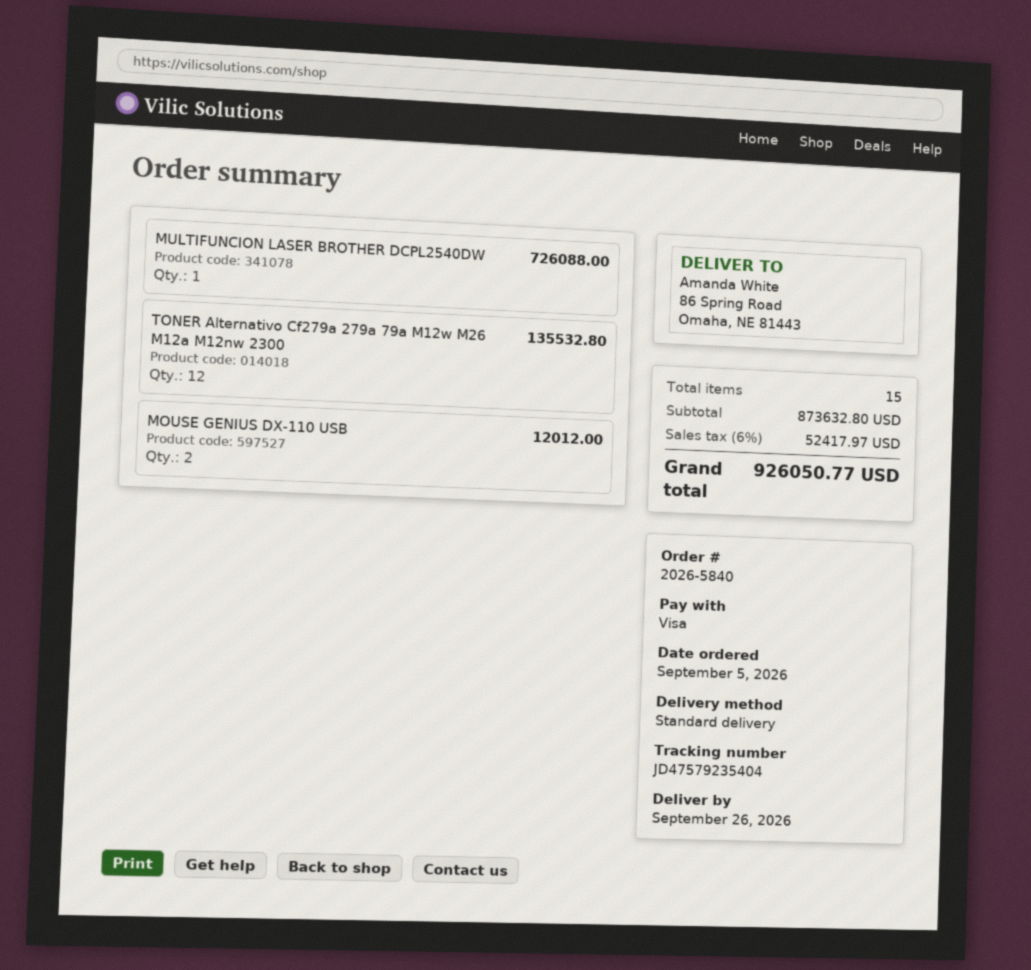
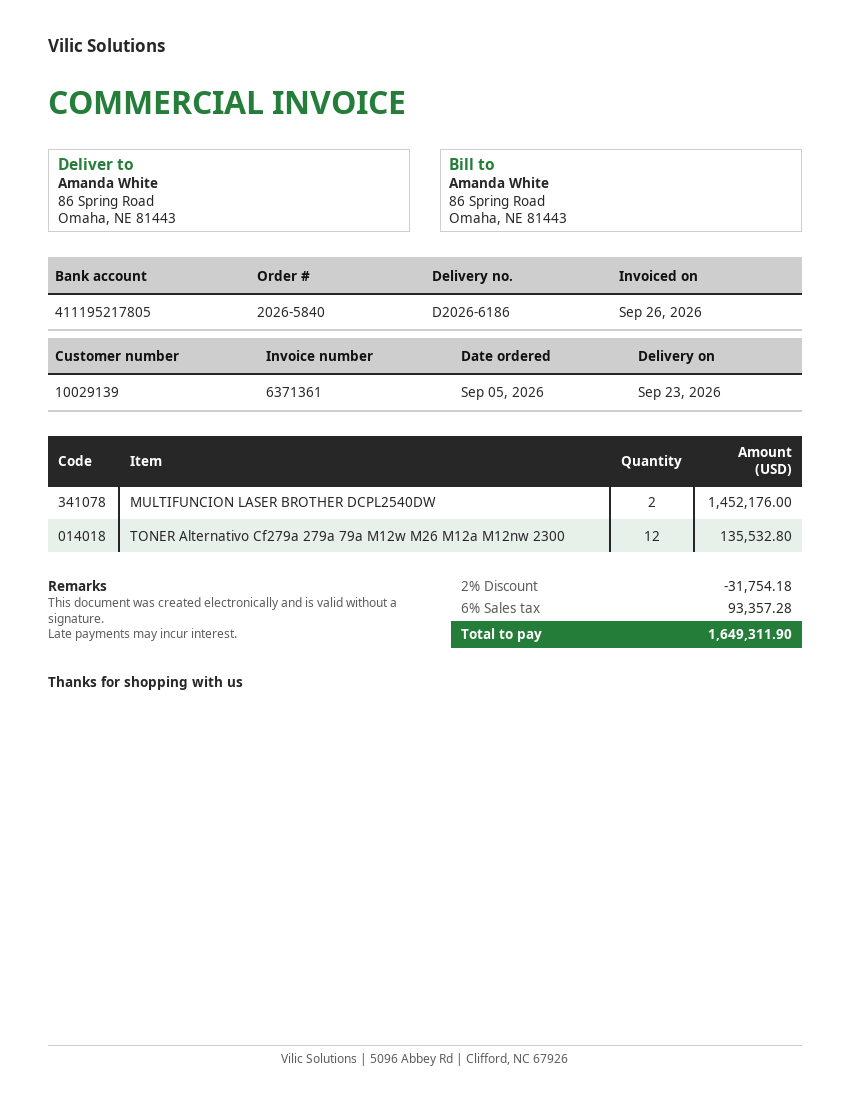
delivery date: 2026-09-26 -> 2026-09-23
MULTIFUNCION LASER BROTHER DCPL2540DW: 1 for 726088.00 -> 2 for 1452176.00
MOUSE GENIUS DX-110 USB: 2 for 12012.00 -> none
discount: none -> 2% = 31754.18
tax: 6% = 52417.97 -> 6% = 93357.28
total: 926050.77 -> 1649311.90

